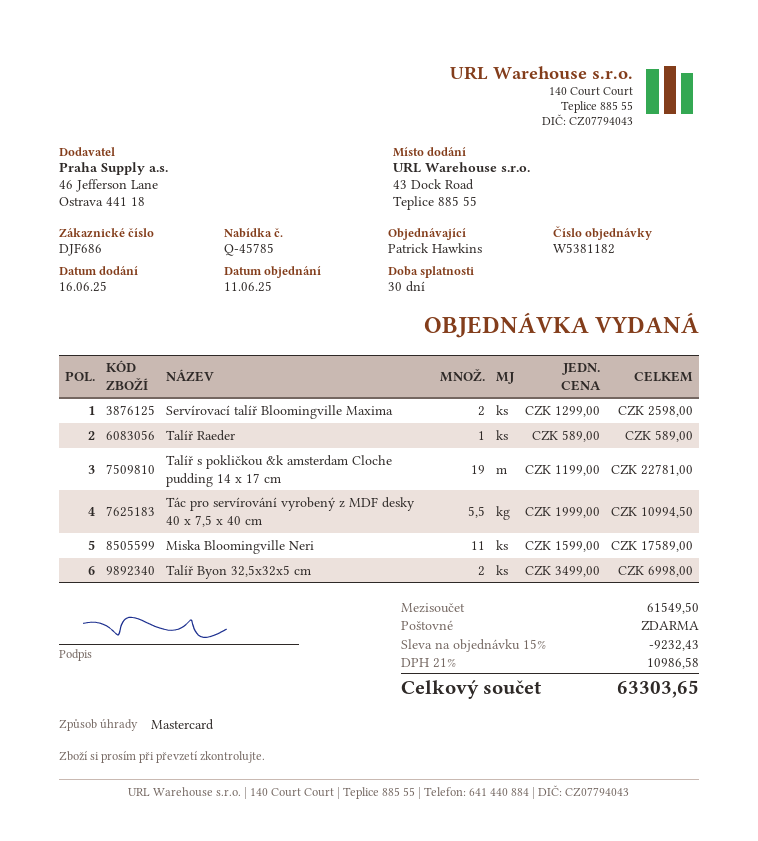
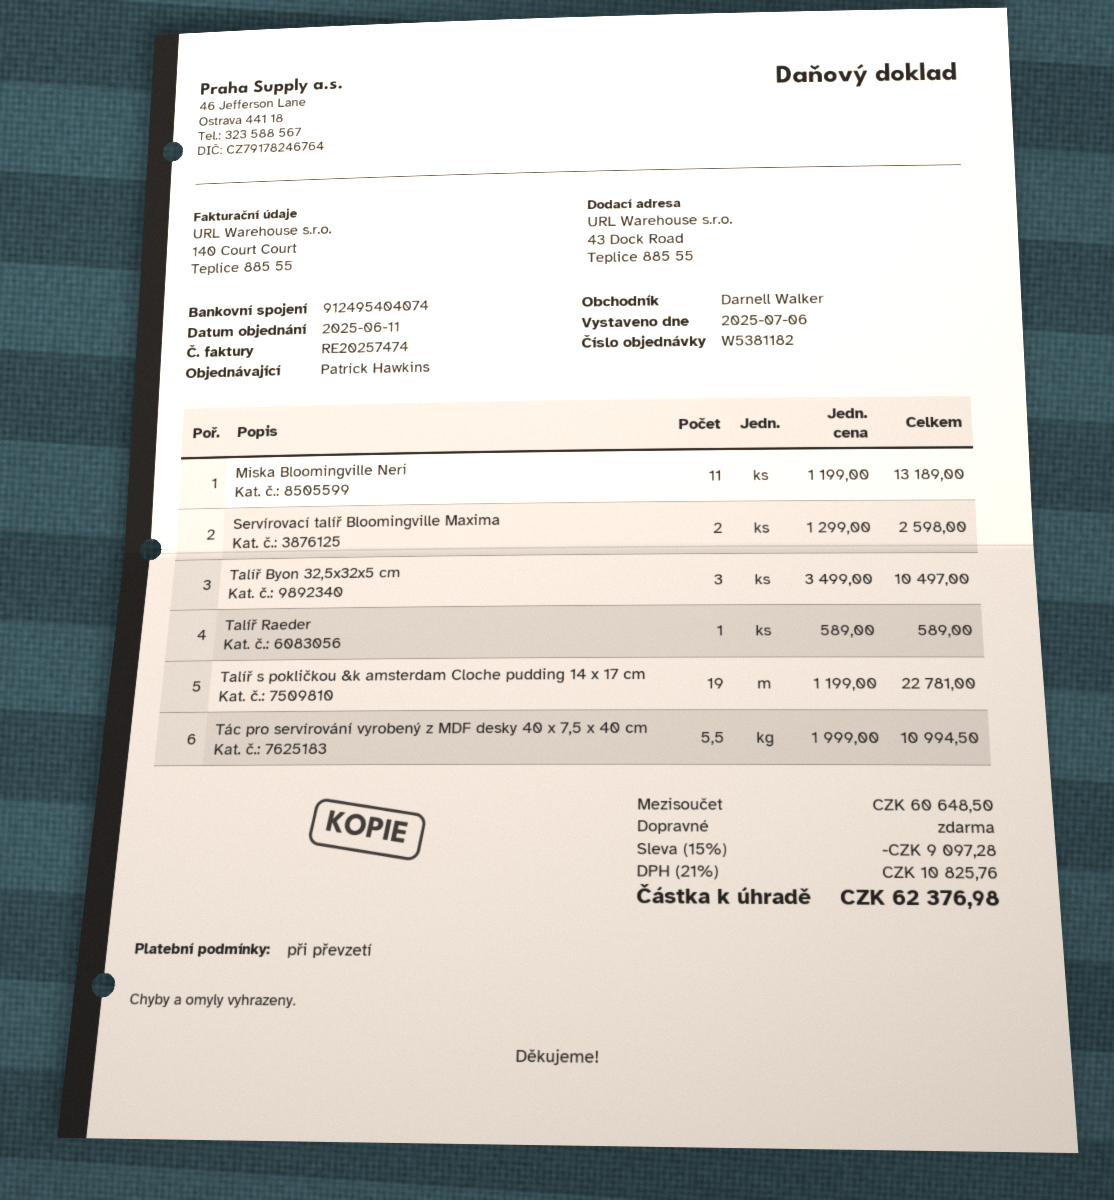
payment terms: 30 days -> on receipt
Miska Bloomingville Neri: 11 x 1599.00 = 17589.00 -> 11 x 1199.00 = 13189.00
Talíř Byon 32,5x32x5 cm: 2 x 3499.00 = 6998.00 -> 3 x 3499.00 = 10497.00
subtotal: 61549.50 -> 60648.50
discount: 15% = 9232.43 -> 15% = 9097.28
tax: 21% = 10986.58 -> 21% = 10825.76
total: 63303.65 -> 62376.98

